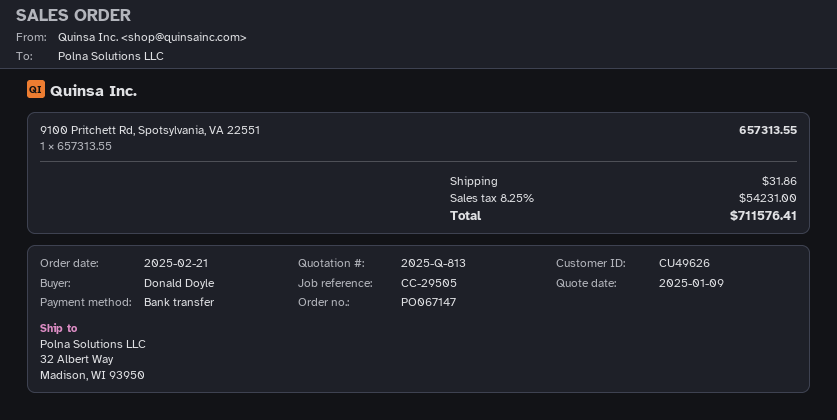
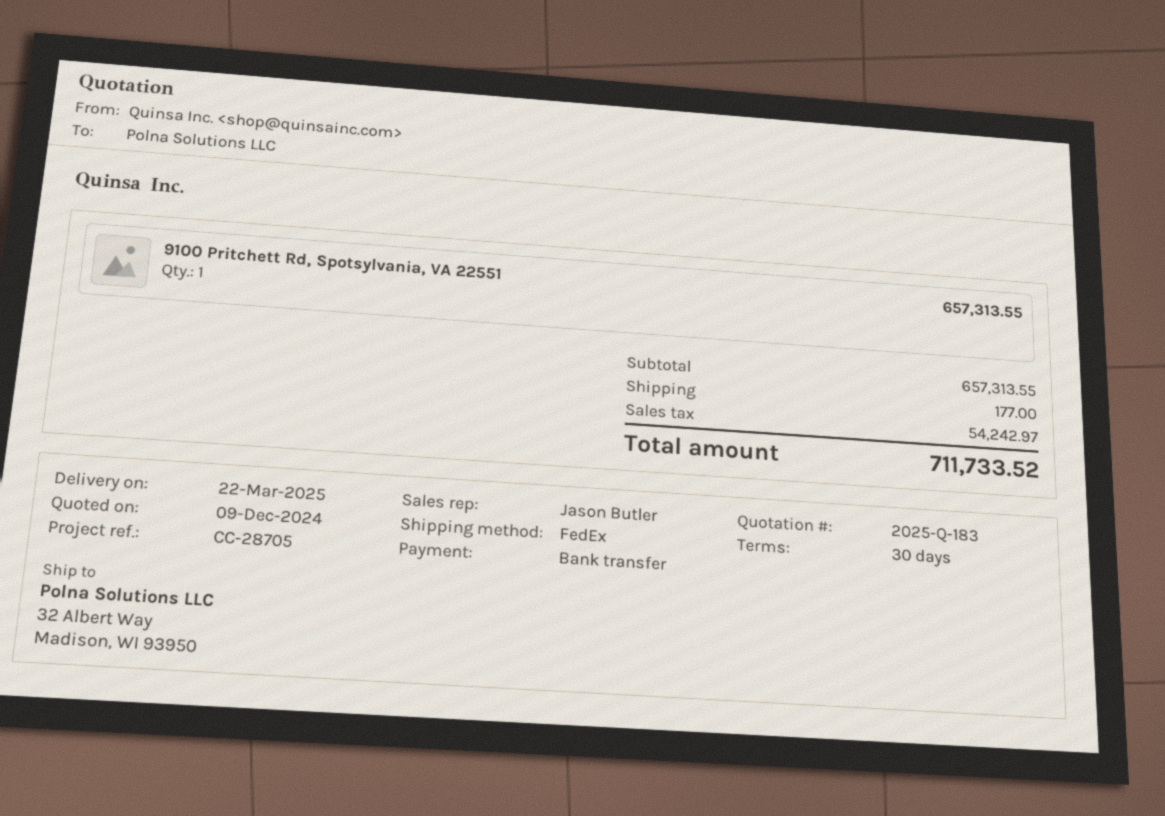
quote number: 2025-Q-813 -> 2025-Q-183
quote date: 2025-01-09 -> 2024-12-09
reference: CC-29505 -> CC-28705
shipping: 31.86 -> 177.00
tax: 54231.00 -> 54242.97
total: 711576.41 -> 711733.52

